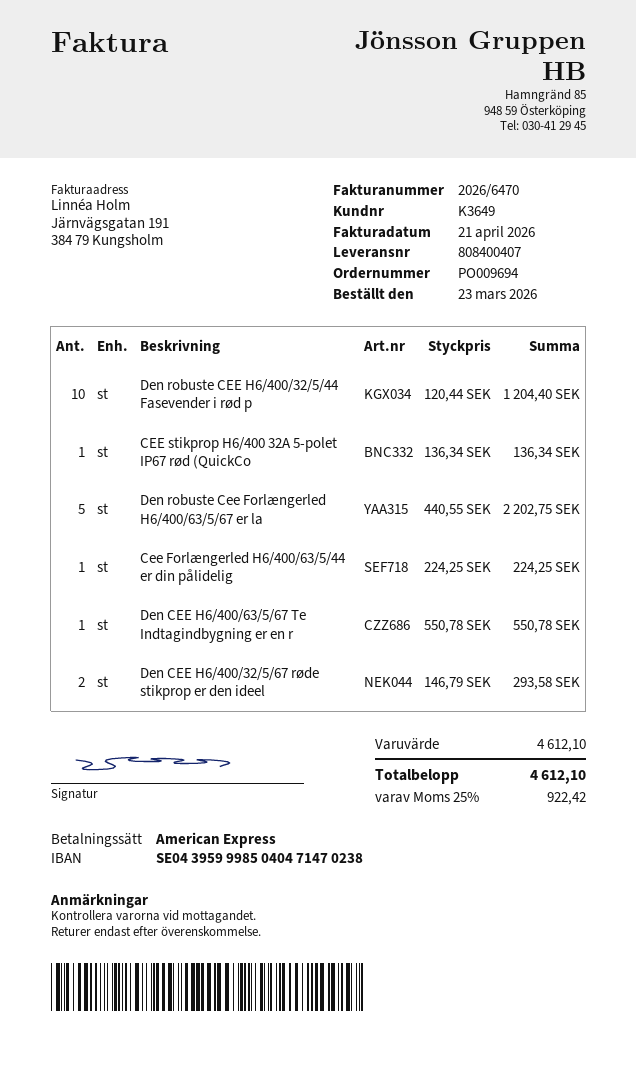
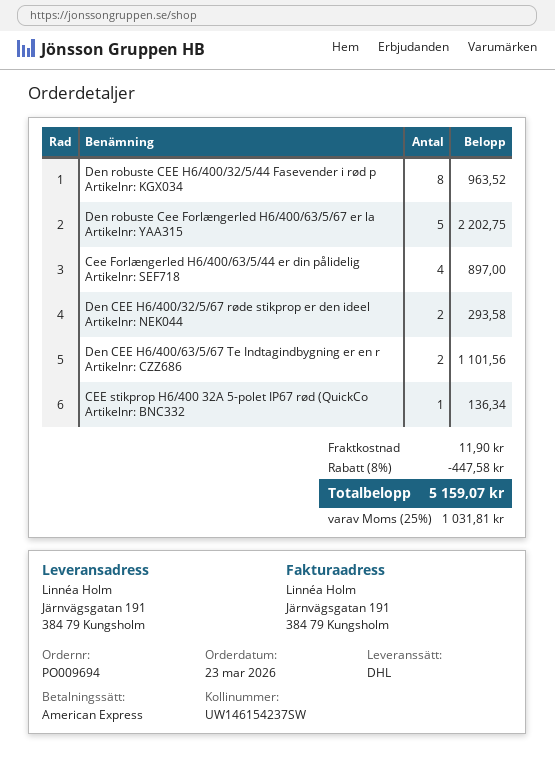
Den robuste CEE H6/400/32/5/44 Fasevender i rød p: 10 for 1204.40 -> 8 for 963.52
Cee Forlængerled H6/400/63/5/44 er din pålidelig: 1 for 224.25 -> 4 for 897.00
Den CEE H6/400/63/5/67 Te Indtagindbygning er en r: 1 for 550.78 -> 2 for 1101.56
discount: none -> 8% = 447.58
shipping: none -> 11.90
tax: 25% = 922.42 -> 25% = 1031.81
total: 4612.10 -> 5159.07

